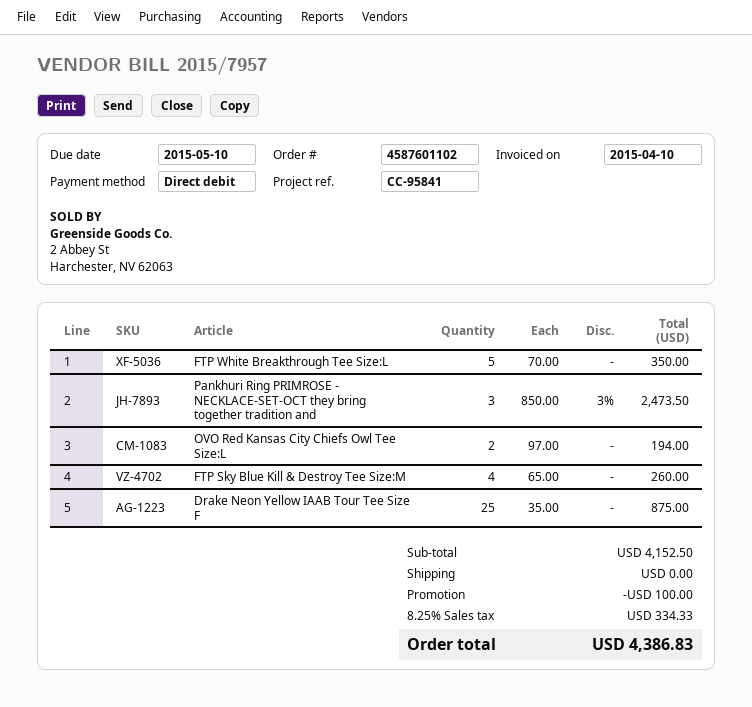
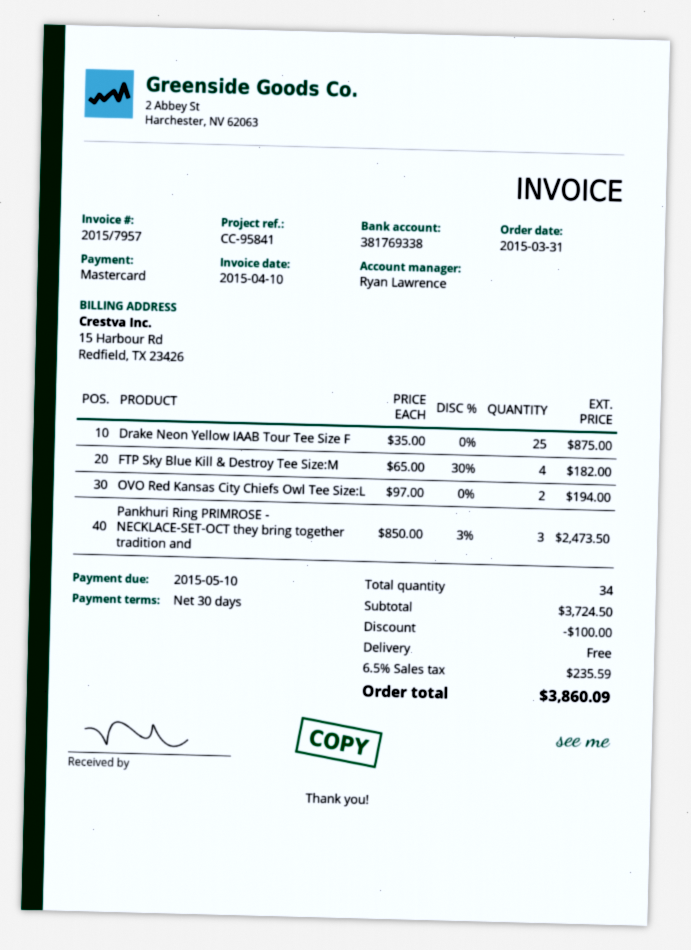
payment method: direct debit -> Mastercard
FTP White Breakthrough Tee Size:L: 5 x 70.00 = 350.00 -> none
FTP Sky Blue Kill & Destroy Tee Size:M: 4 x 65.00 = 260.00 -> 4 x 65.00 - 30% = 182.00
subtotal: 4152.50 -> 3724.50
tax: 8.25% = 334.33 -> 6.5% = 235.59
total: 4386.83 -> 3860.09

